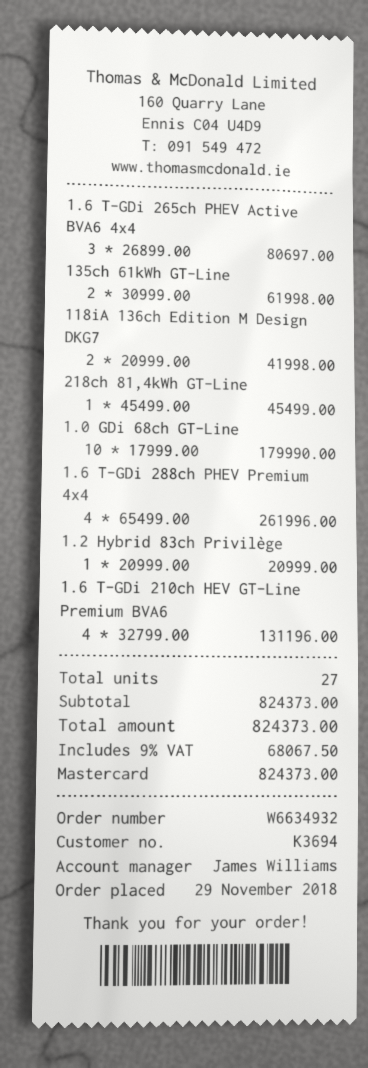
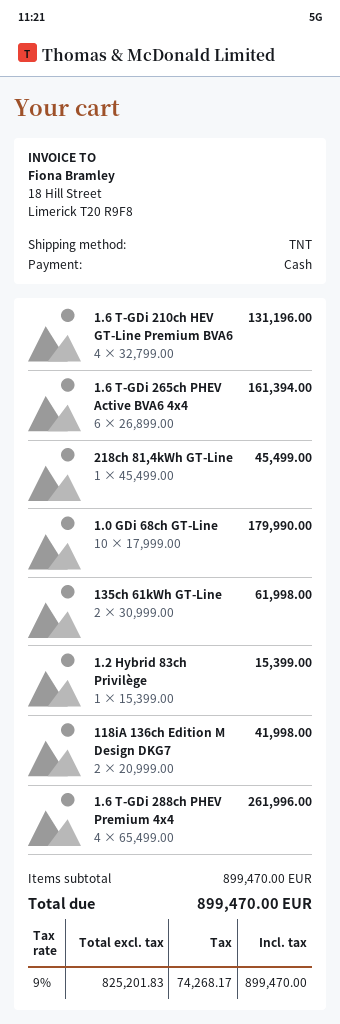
payment method: Mastercard -> cash
1.6 T-GDi 265ch PHEV Active BVA6 4x4: 3 x 26899.00 = 80697.00 -> 6 x 26899.00 = 161394.00
1.2 Hybrid 83ch Privilège: 1 x 20999.00 = 20999.00 -> 1 x 15399.00 = 15399.00
subtotal: 824373.00 -> 899470.00
tax: 9% = 68067.50 -> 9% = 74268.17
total: 824373.00 -> 899470.00

